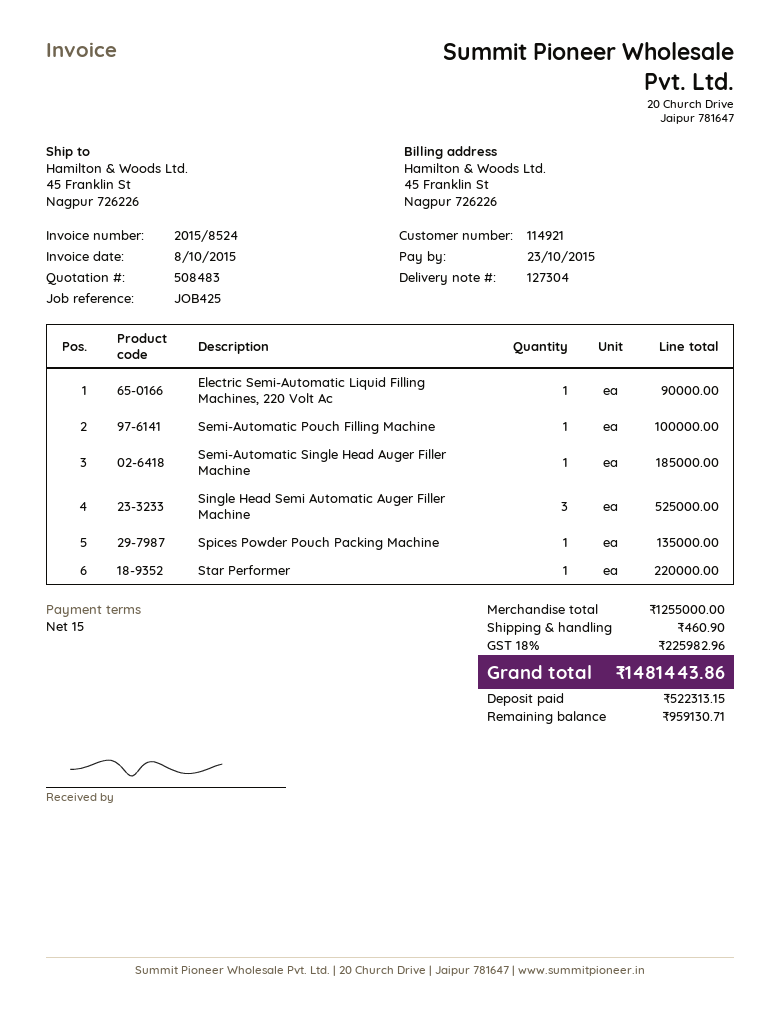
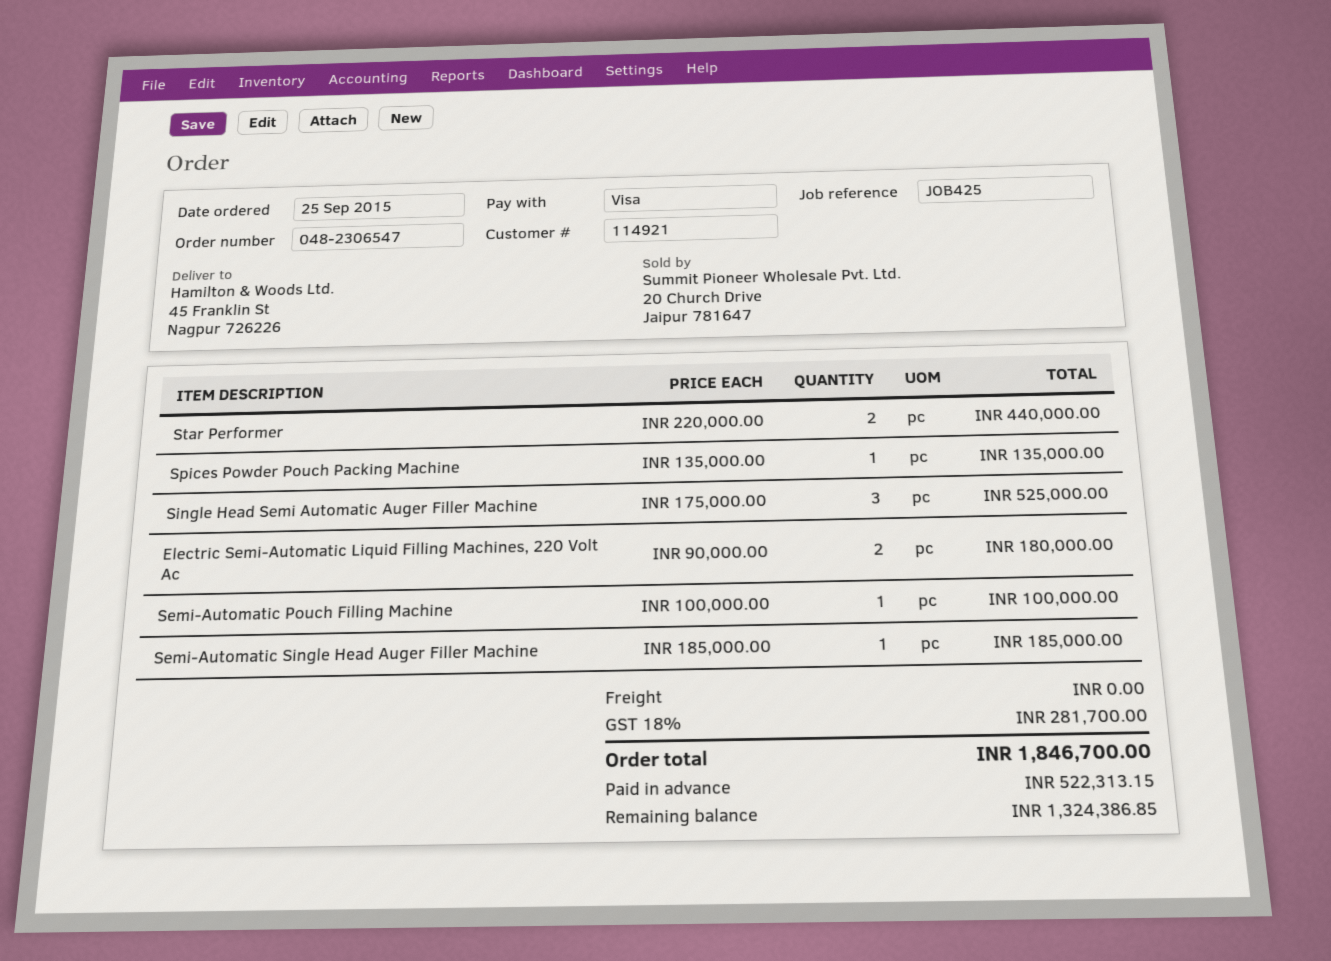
Electric Semi-Automatic Liquid Filling Machines, 220 Volt Ac: 1 for 90000.00 -> 2 for 180000.00
Star Performer: 1 for 220000.00 -> 2 for 440000.00
shipping: 460.90 -> 0.00
tax: 18% = 225982.96 -> 18% = 281700.00
total: 1481443.86 -> 1846700.00
balance: 959130.71 -> 1324386.85

